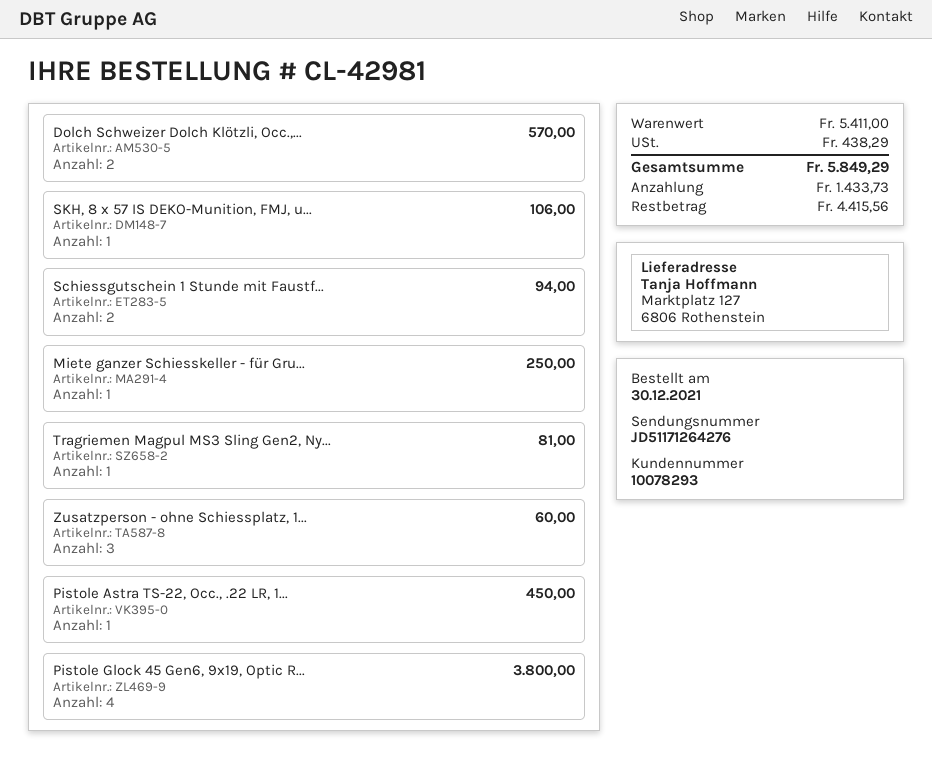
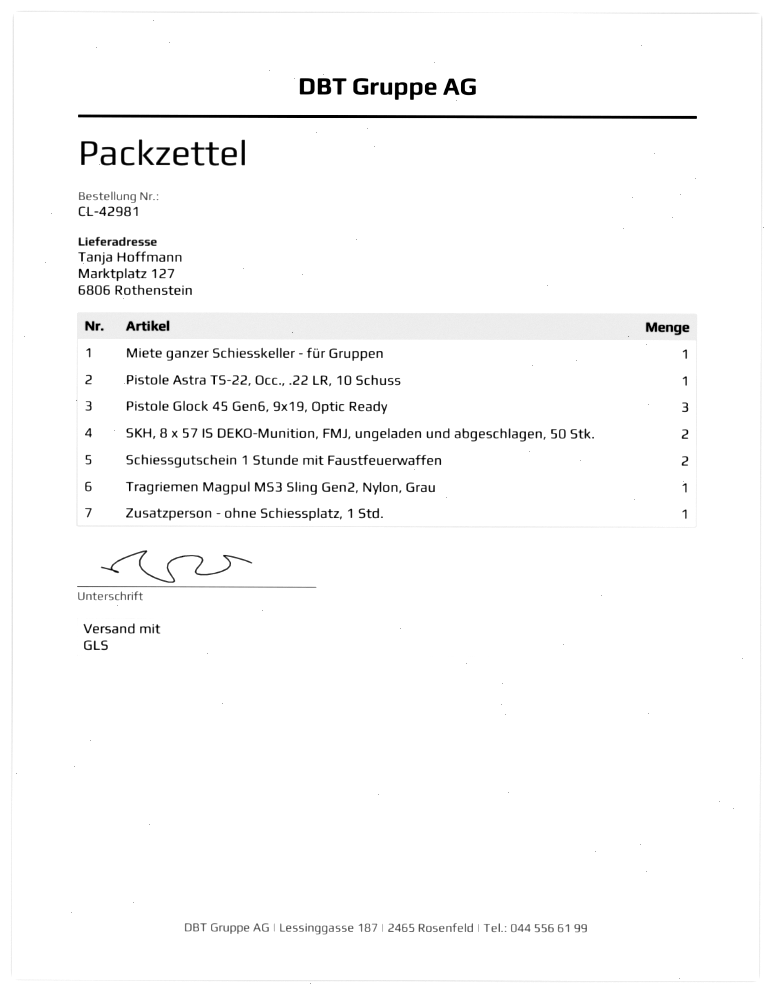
Dolch Schweizer Dolch Klötzli, Occ.,...: 2 -> none
SKH, 8 x 57 IS DEKO-Munition, FMJ, u...: 1 -> 2
Zusatzperson - ohne Schiessplatz, 1...: 3 -> 1
Pistole Glock 45 Gen6, 9x19, Optic R...: 4 -> 3

